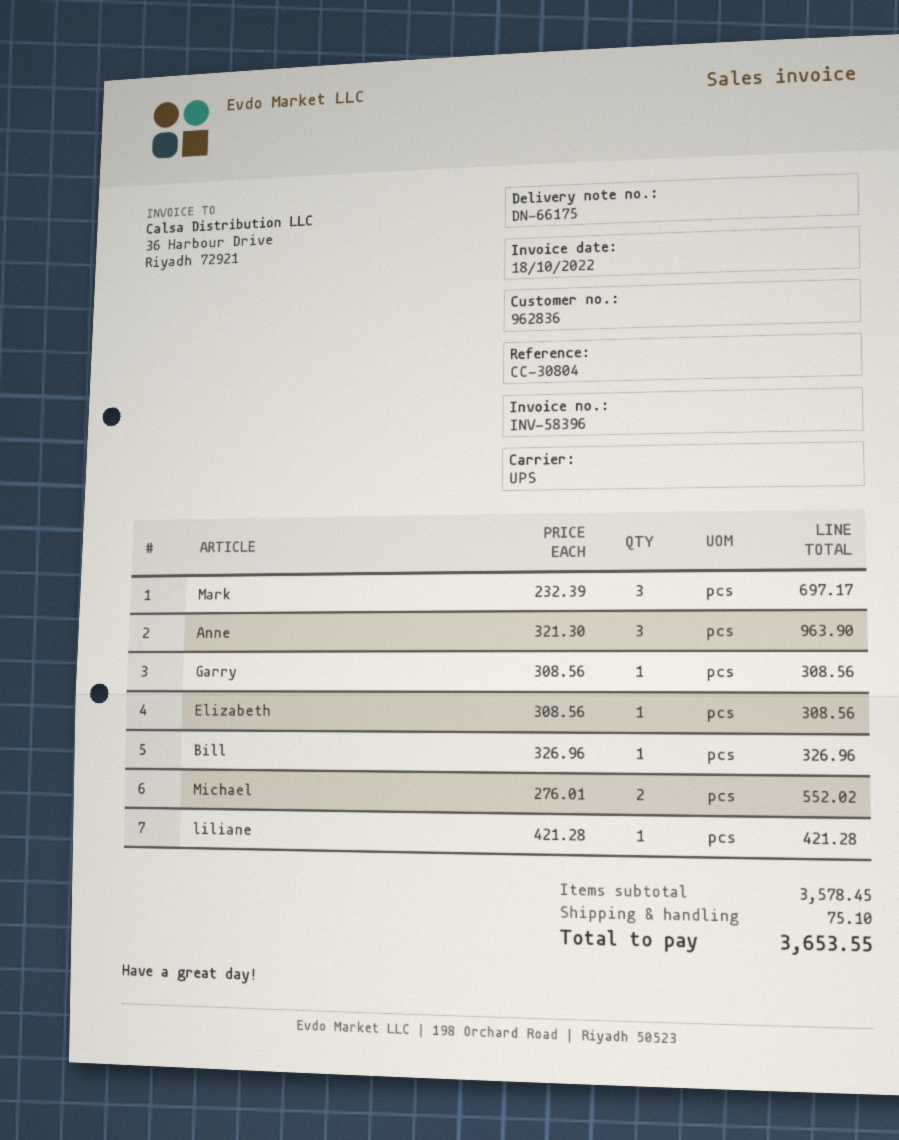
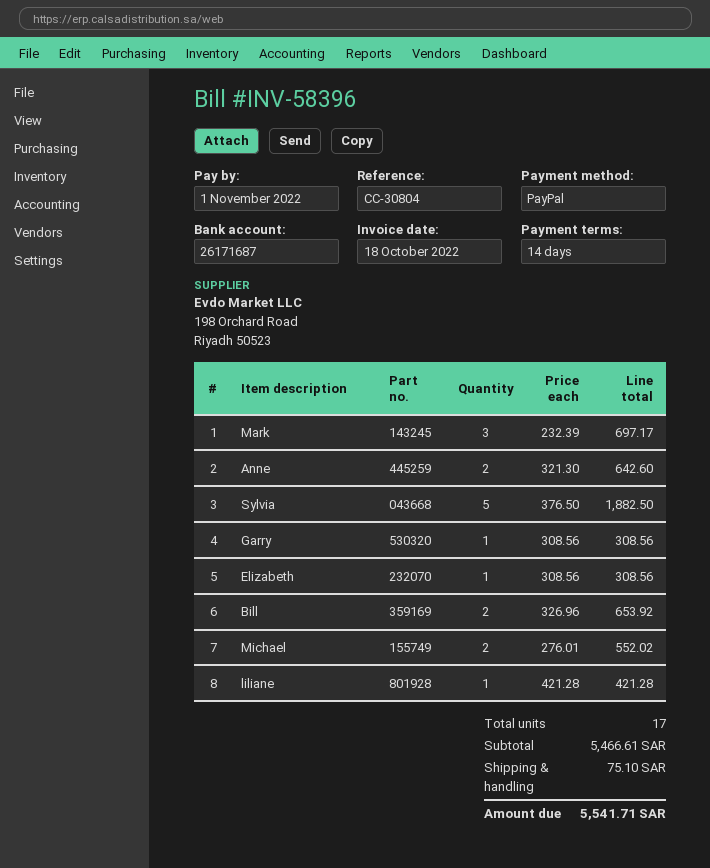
Anne: 3 x 321.30 = 963.90 -> 2 x 321.30 = 642.60
Bill: 1 x 326.96 = 326.96 -> 2 x 326.96 = 653.92
Sylvia: none -> 5 x 376.50 = 1882.50
subtotal: 3578.45 -> 5466.61
total: 3653.55 -> 5541.71

